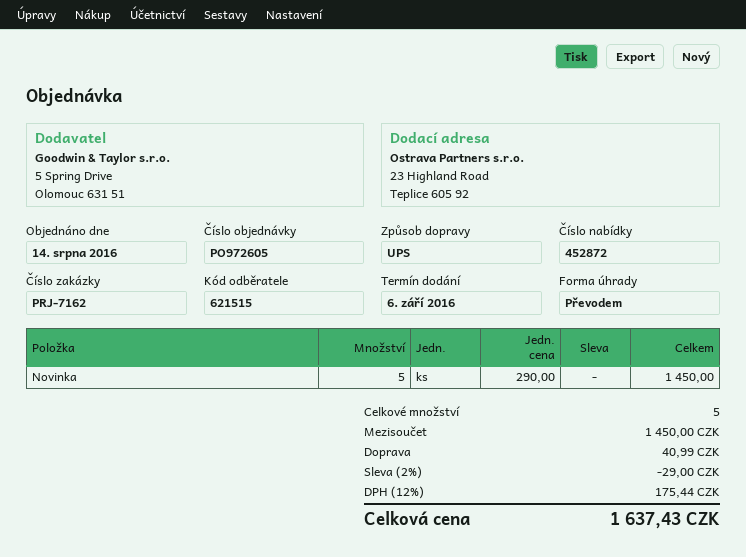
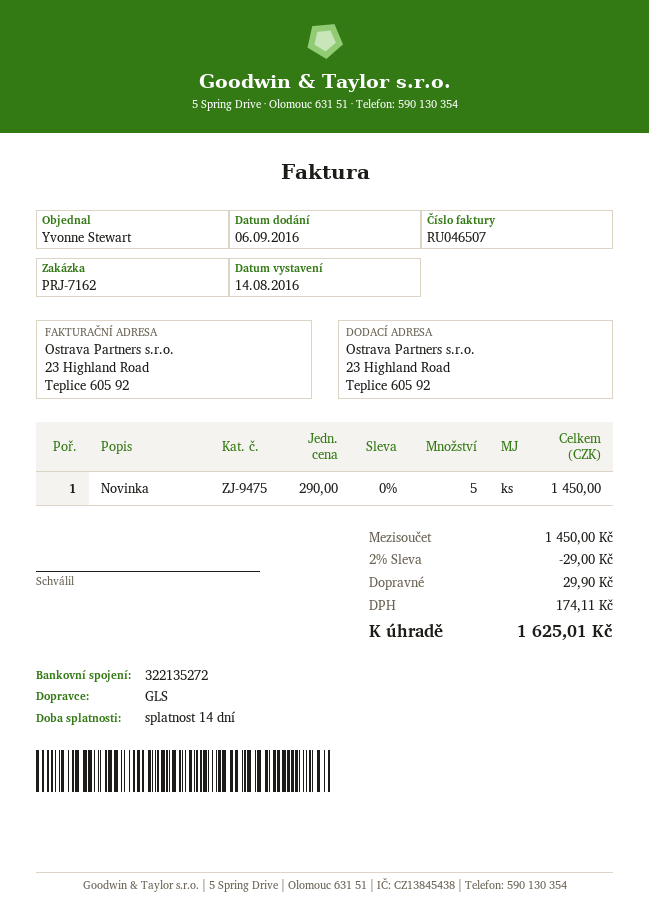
shipping method: UPS -> GLS
shipping: 40.99 -> 29.90
tax: 175.44 -> 174.11
total: 1637.43 -> 1625.01

